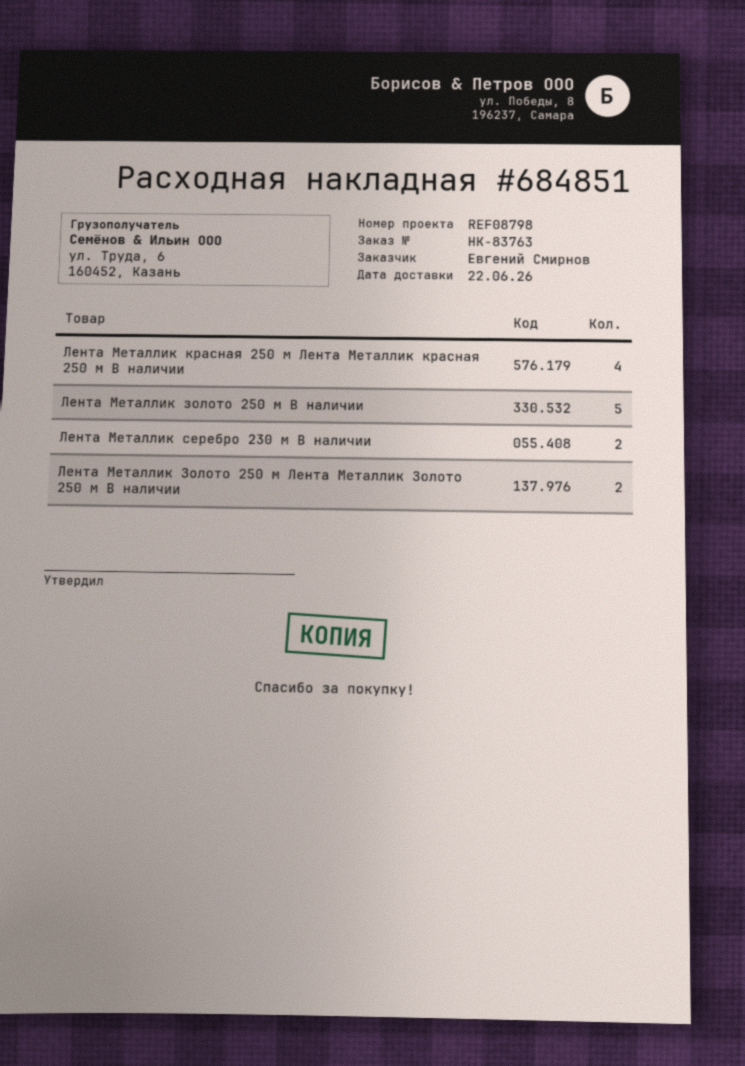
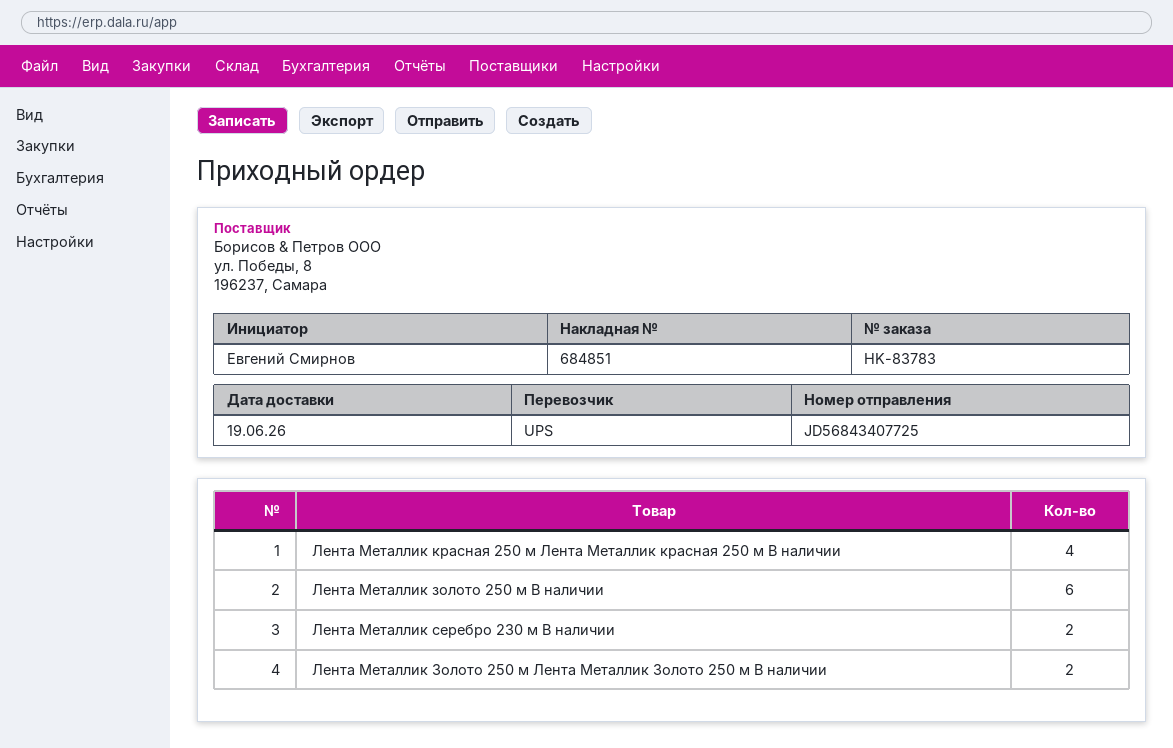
order number: HK-83763 -> HK-83783
delivery date: 2026-06-22 -> 2026-06-19
Лента Металлик золото 250 м В наличии: 5 -> 6

